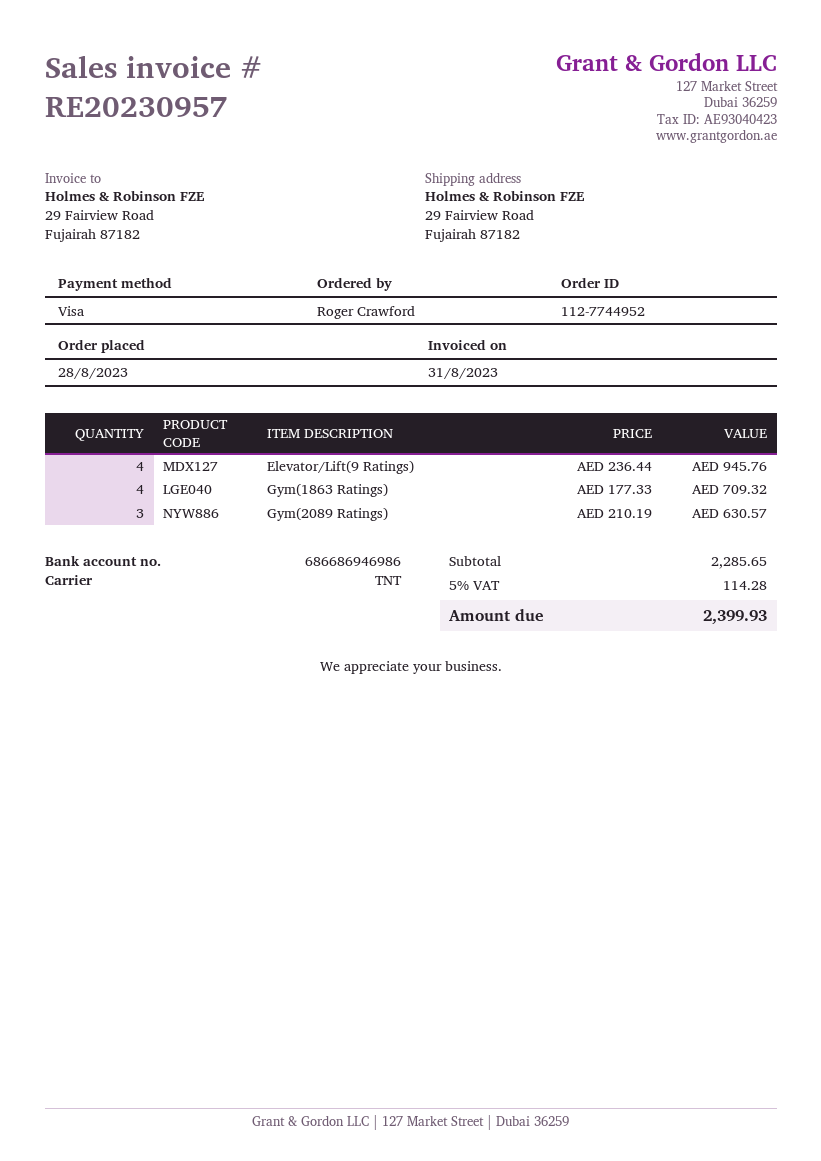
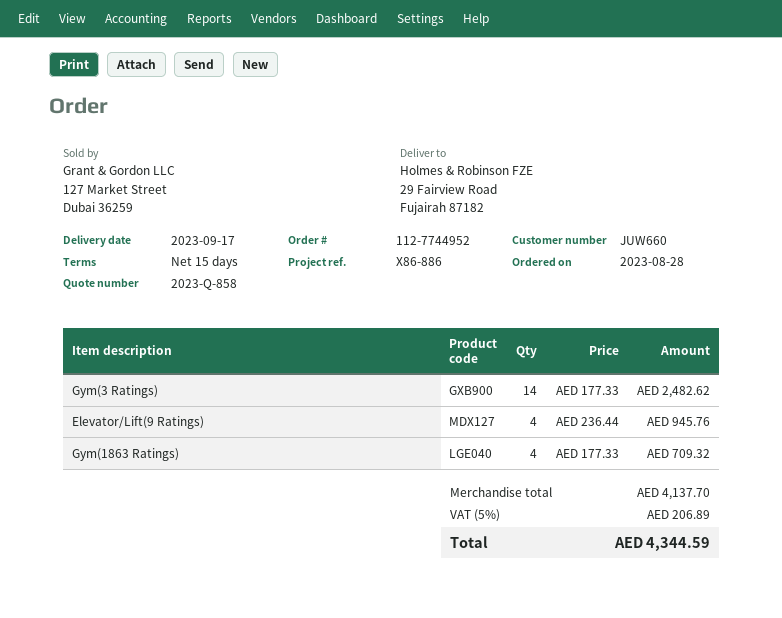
Gym(2089 Ratings): 3 x 210.19 = 630.57 -> none
Gym(3 Ratings): none -> 14 x 177.33 = 2482.62
subtotal: 2285.65 -> 4137.70
tax: 5% = 114.28 -> 5% = 206.89
total: 2399.93 -> 4344.59

